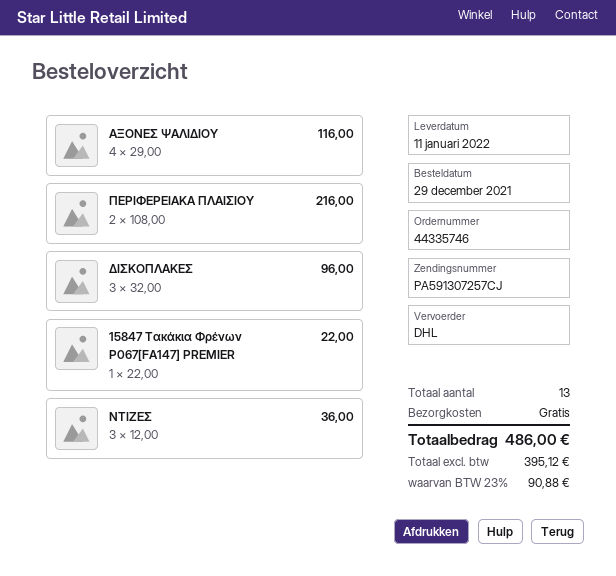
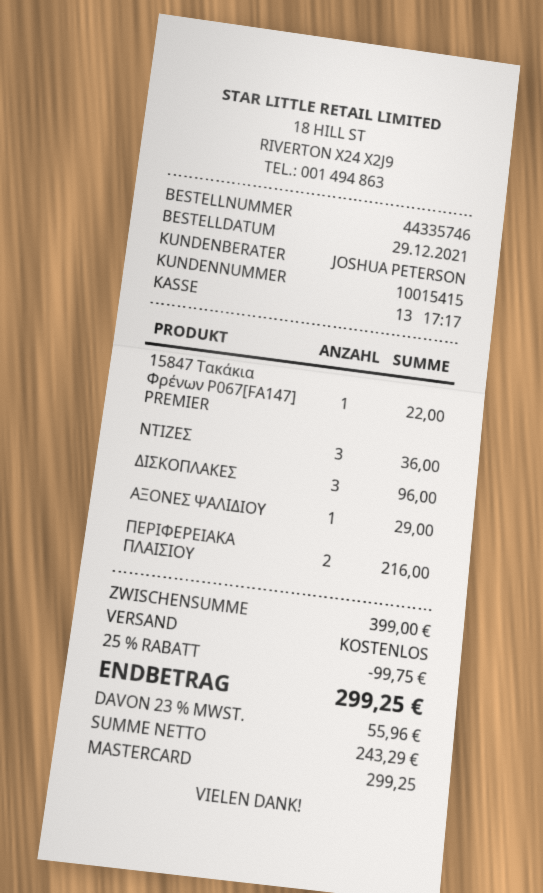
ΑΞΟΝΕΣ ΨΑΛΙΔΙΟΥ: 4 for 116.00 -> 1 for 29.00
discount: none -> 25% = 99.75
net: 395.12 -> 243.29
tax: 23% = 90.88 -> 23% = 55.96
total: 486.00 -> 299.25

